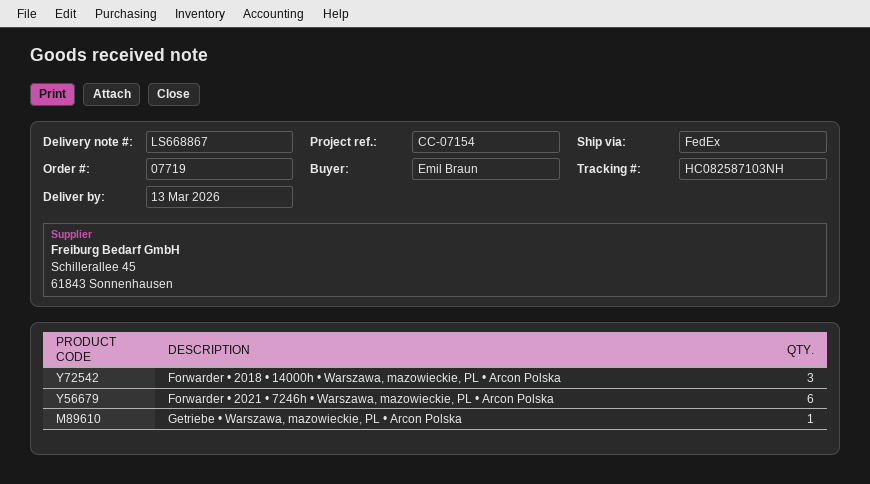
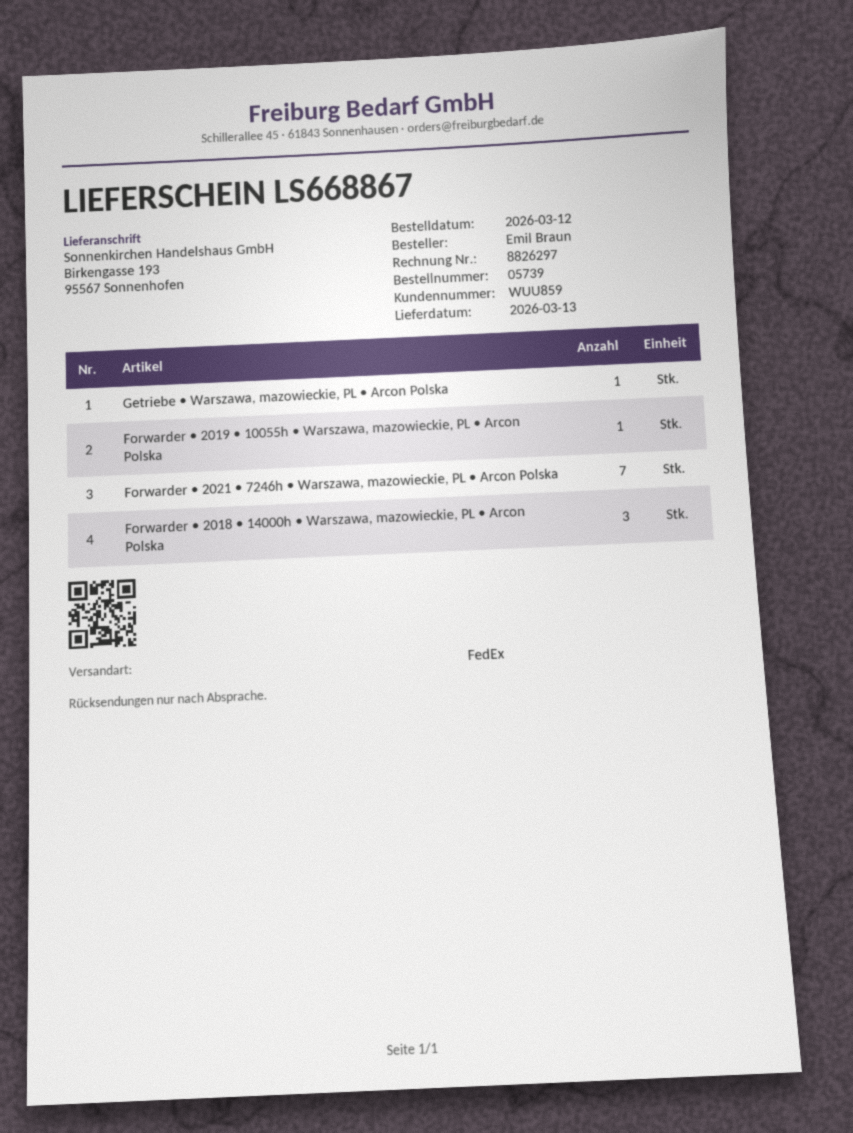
order number: 07719 -> 05739
Forwarder • 2021 • 7246h • Warszawa, mazowieckie, PL • Arcon Polska: 6 -> 7
Forwarder • 2019 • 10055h • Warszawa, mazowieckie, PL • Arcon Polska: none -> 1

